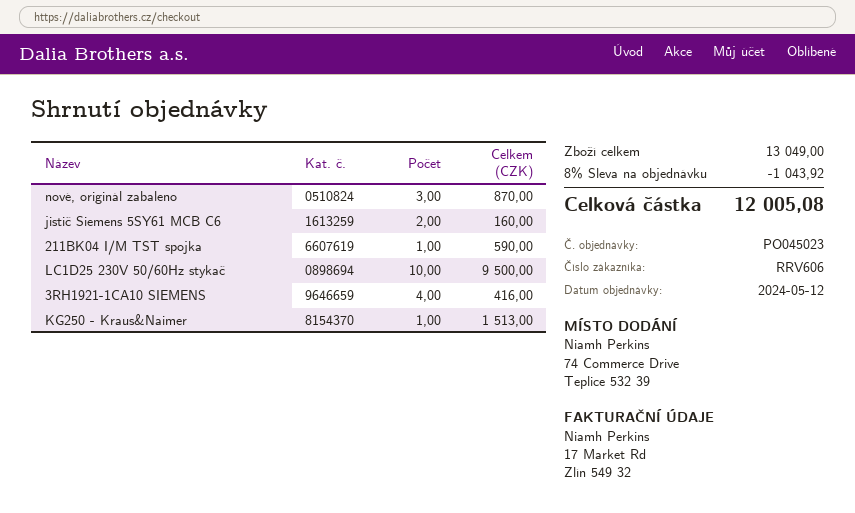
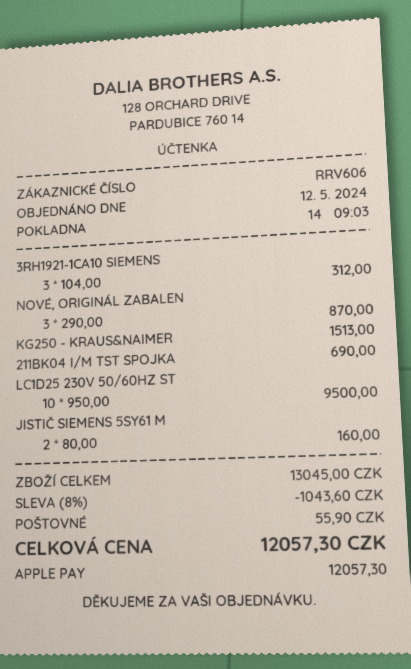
211BK04 I/M TST spojka: 1 for 590.00 -> 1 for 690.00
3RH1921-1CA10 SIEMENS: 4 for 416.00 -> 3 for 312.00
subtotal: 13049.00 -> 13045.00
discount: 8% = 1043.92 -> 8% = 1043.60
shipping: none -> 55.90
total: 12005.08 -> 12057.30

